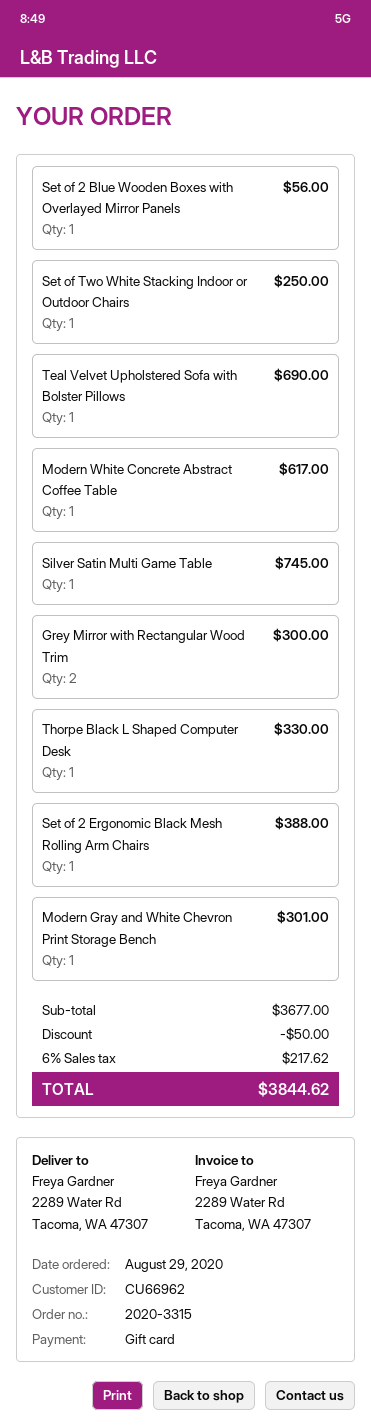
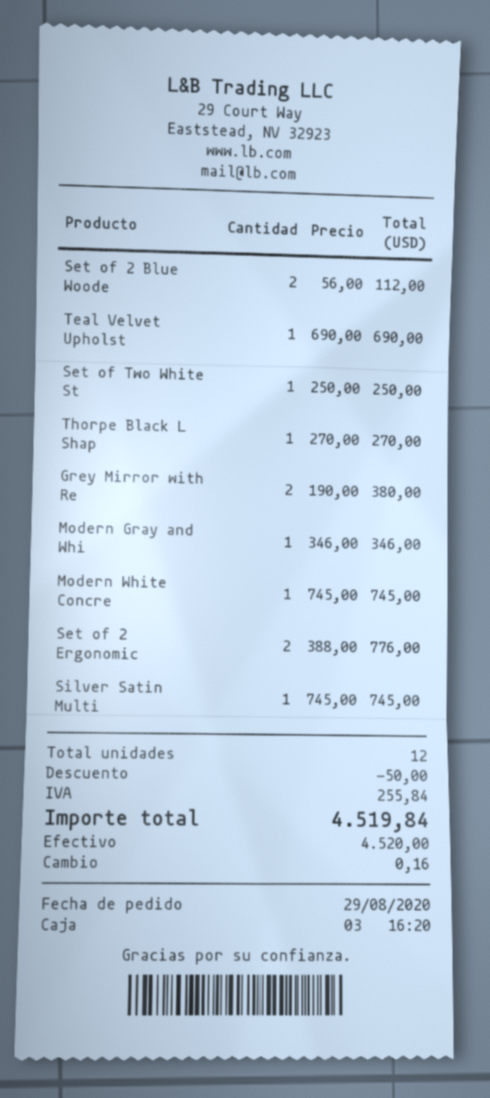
payment method: gift card -> cash
Set of 2 Blue Wooden Boxes with Overlayed Mirror Panels: 1 for 56.00 -> 2 for 112.00
Modern White Concrete Abstract Coffee Table: 1 for 617.00 -> 1 for 745.00
Grey Mirror with Rectangular Wood Trim: 2 for 300.00 -> 2 for 380.00
Thorpe Black L Shaped Computer Desk: 1 for 330.00 -> 1 for 270.00
Set of 2 Ergonomic Black Mesh Rolling Arm Chairs: 1 for 388.00 -> 2 for 776.00
Modern Gray and White Chevron Print Storage Bench: 1 for 301.00 -> 1 for 346.00
tax: 217.62 -> 255.84
total: 3844.62 -> 4519.84

